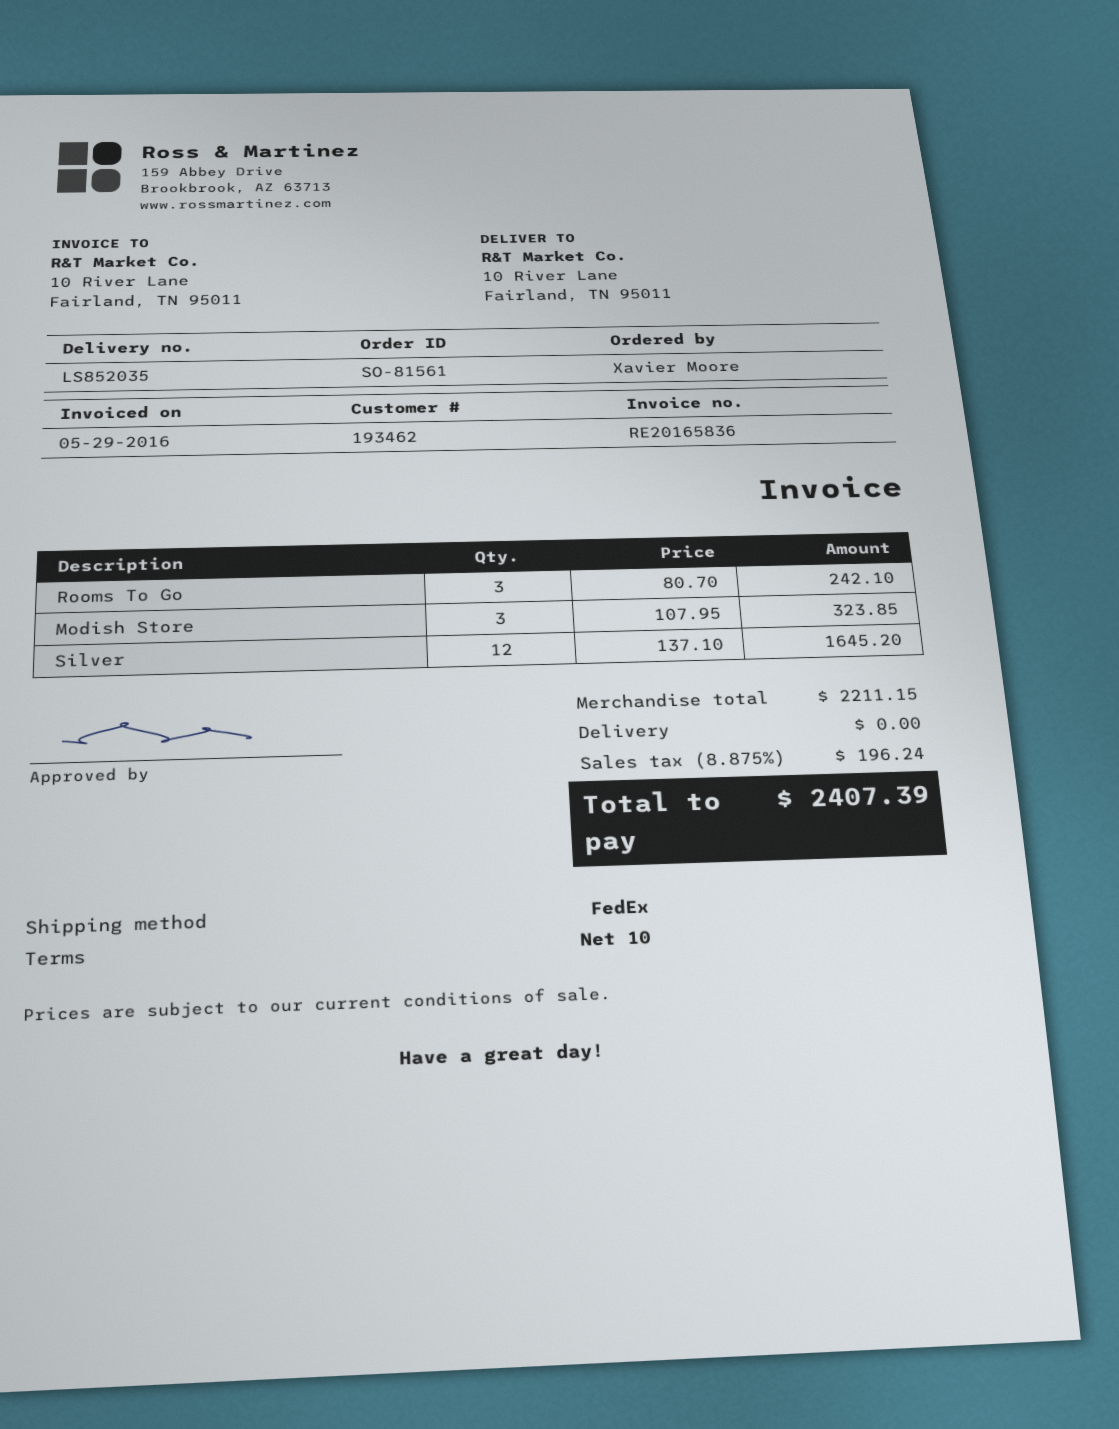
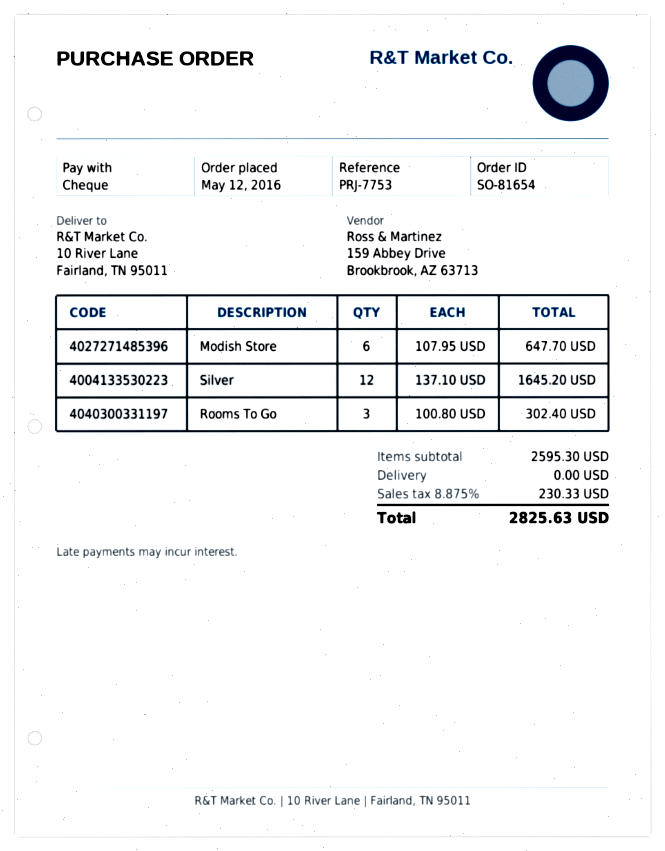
order number: SO-81561 -> SO-81654
Rooms To Go: 3 x 80.70 = 242.10 -> 3 x 100.80 = 302.40
Modish Store: 3 x 107.95 = 323.85 -> 6 x 107.95 = 647.70
subtotal: 2211.15 -> 2595.30
tax: 8.875% = 196.24 -> 8.875% = 230.33
total: 2407.39 -> 2825.63

